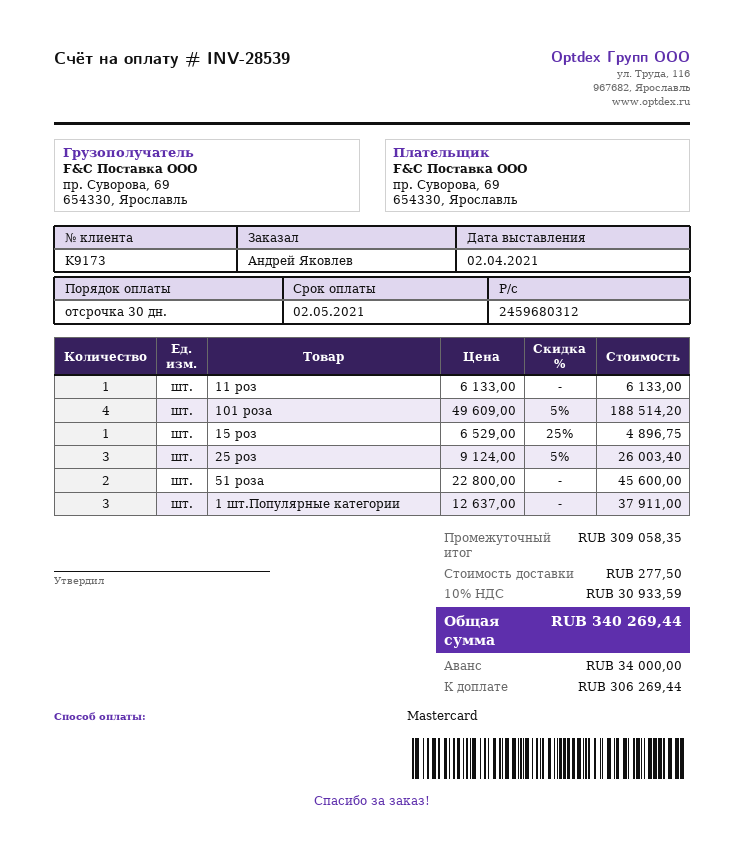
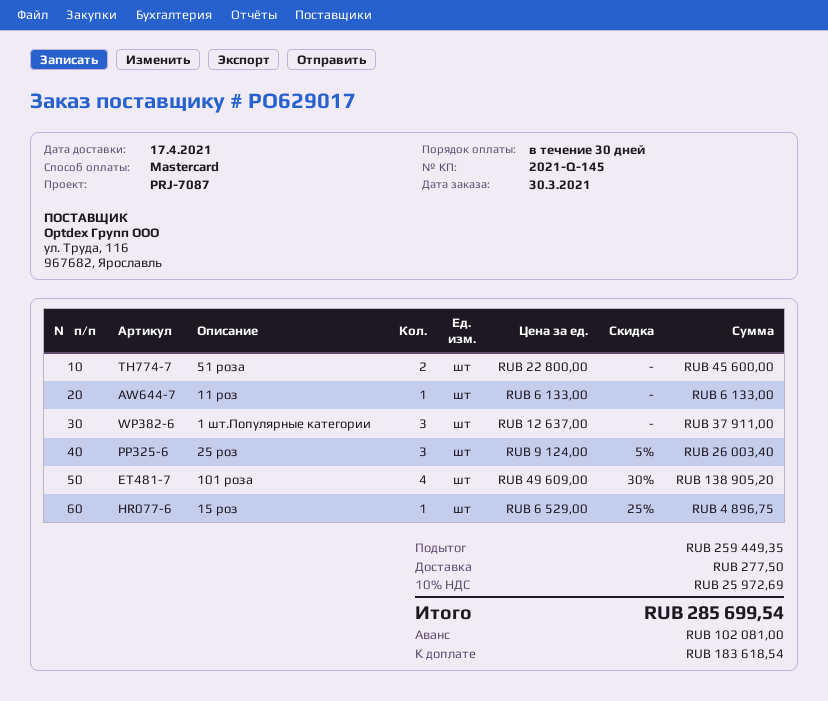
101 роза: 4 x 49609.00 - 5% = 188514.20 -> 4 x 49609.00 - 30% = 138905.20
subtotal: 309058.35 -> 259449.35
tax: 10% = 30933.59 -> 10% = 25972.69
total: 340269.44 -> 285699.54
deposit: 34000.00 -> 102081.00
balance: 306269.44 -> 183618.54

